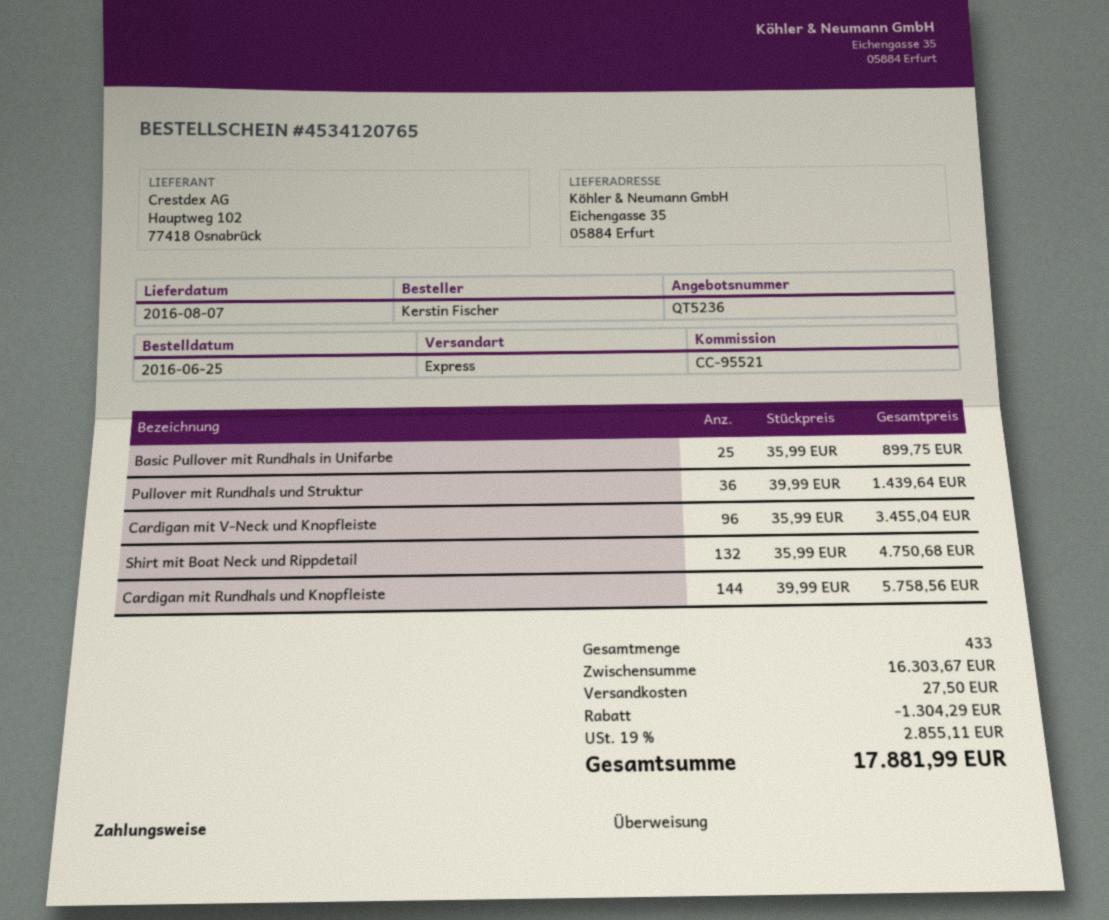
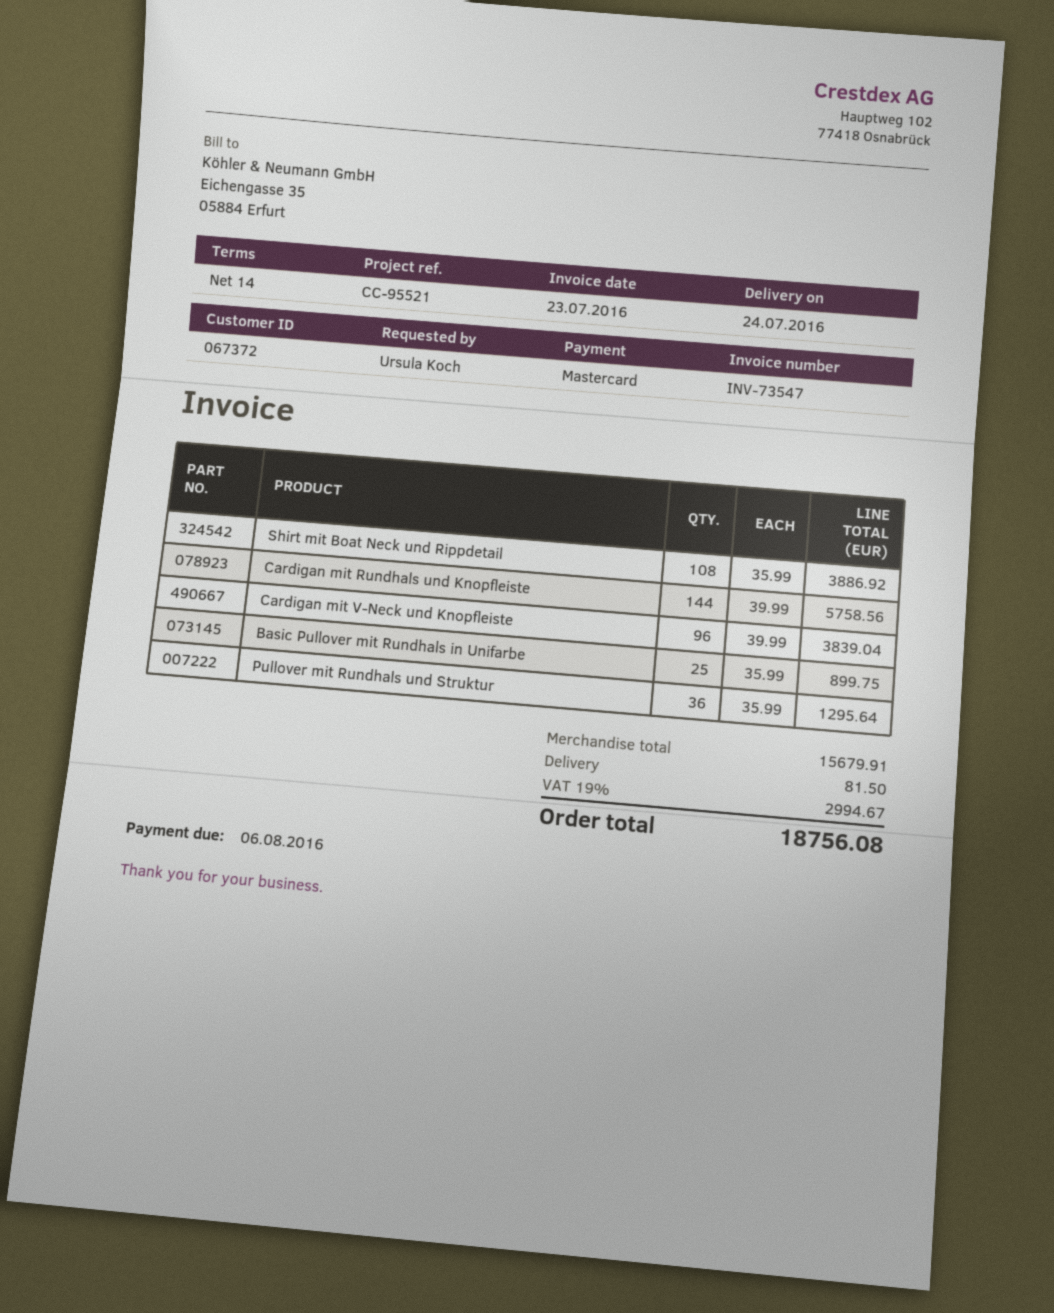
delivery date: 2016-08-07 -> 2016-07-24
ordered by: Kerstin Fischer -> Ursula Koch
payment method: bank transfer -> Mastercard
Pullover mit Rundhals und Struktur: 36 x 39.99 = 1439.64 -> 36 x 35.99 = 1295.64
Cardigan mit V-Neck und Knopfleiste: 96 x 35.99 = 3455.04 -> 96 x 39.99 = 3839.04
Shirt mit Boat Neck und Rippdetail: 132 x 35.99 = 4750.68 -> 108 x 35.99 = 3886.92
subtotal: 16303.67 -> 15679.91
discount: 1304.29 -> none
shipping: 27.50 -> 81.50
tax: 19% = 2855.11 -> 19% = 2994.67
total: 17881.99 -> 18756.08

